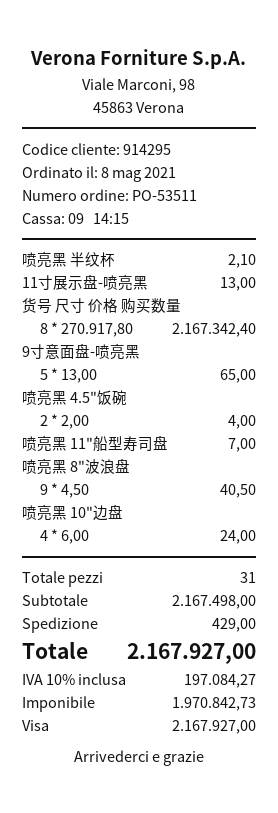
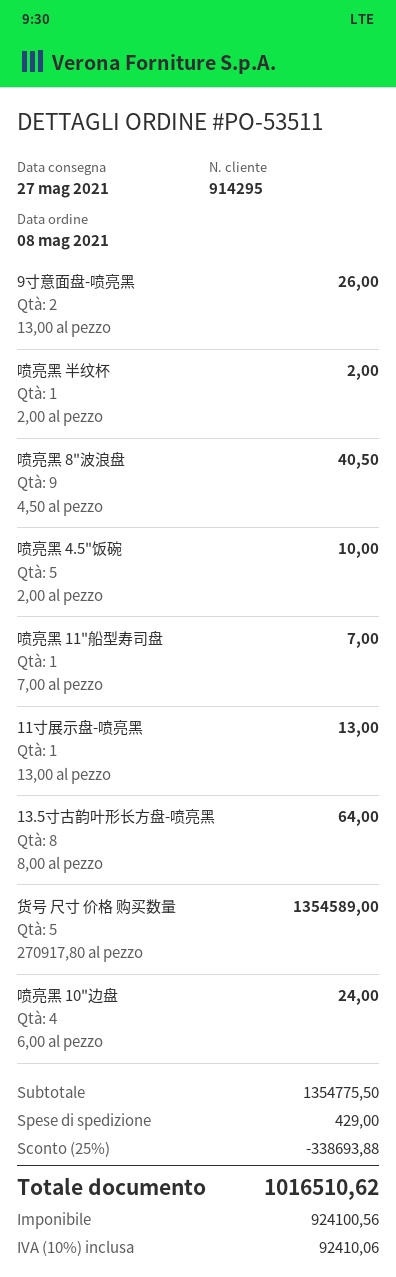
喷亮黑 半纹杯: 1 x 2.10 = 2.10 -> 1 x 2.00 = 2.00
货号 尺寸 价格 购买数量: 8 x 270917.80 = 2167342.40 -> 5 x 270917.80 = 1354589.00
9寸意面盘-喷亮黑: 5 x 13.00 = 65.00 -> 2 x 13.00 = 26.00
喷亮黑 4.5"饭碗: 2 x 2.00 = 4.00 -> 5 x 2.00 = 10.00
13.5寸古韵叶形长方盘-喷亮黑: none -> 8 x 8.00 = 64.00
subtotal: 2167498.00 -> 1354775.50
discount: none -> 25% = 338693.88
net: 1970842.73 -> 924100.56
tax: 10% = 197084.27 -> 10% = 92410.06
total: 2167927.00 -> 1016510.62

